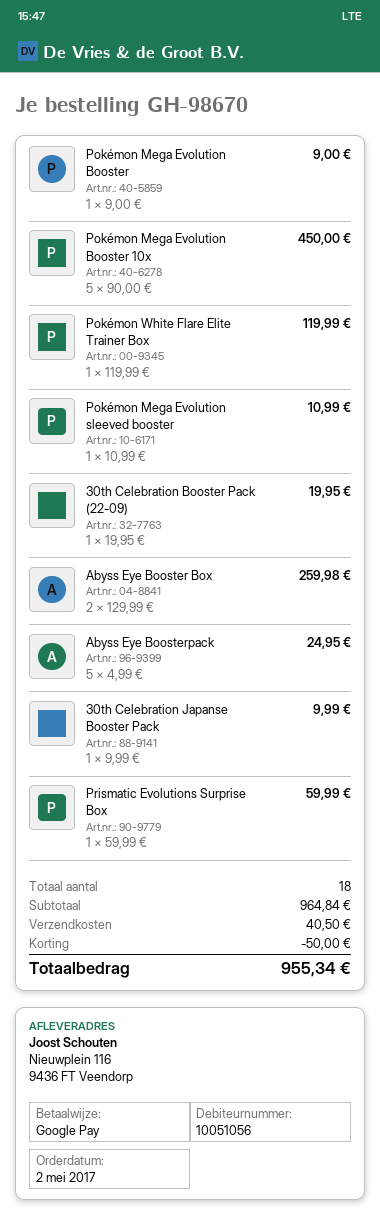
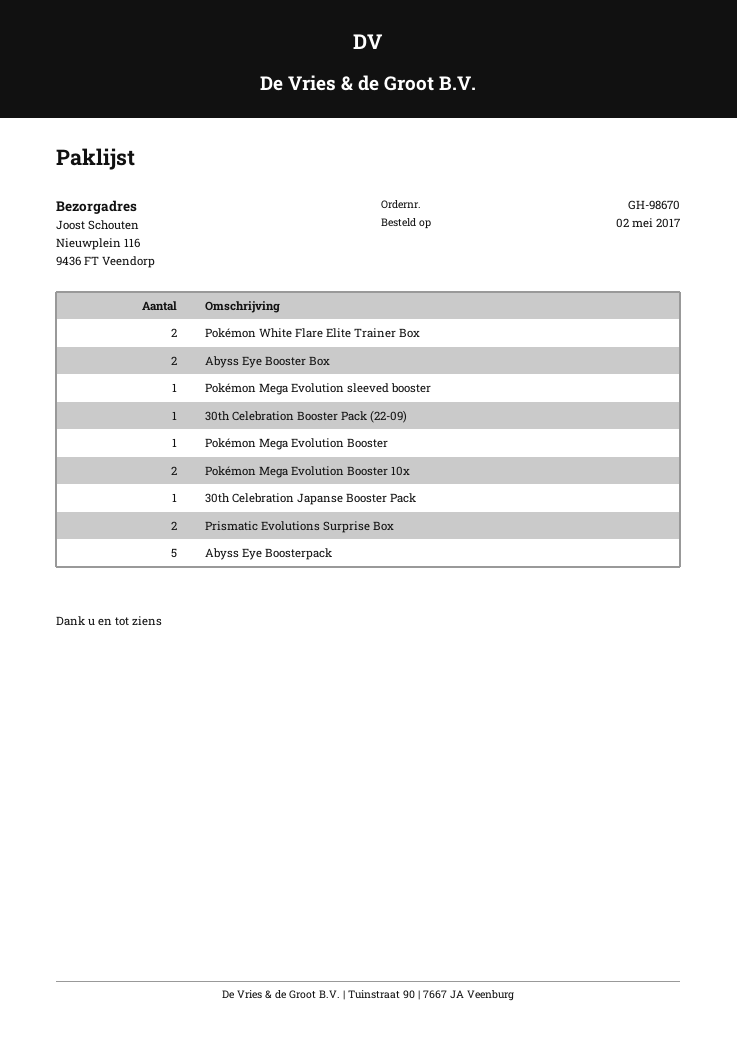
Pokémon Mega Evolution Booster 10x: 5 -> 2
Pokémon White Flare Elite Trainer Box: 1 -> 2
Prismatic Evolutions Surprise Box: 1 -> 2

